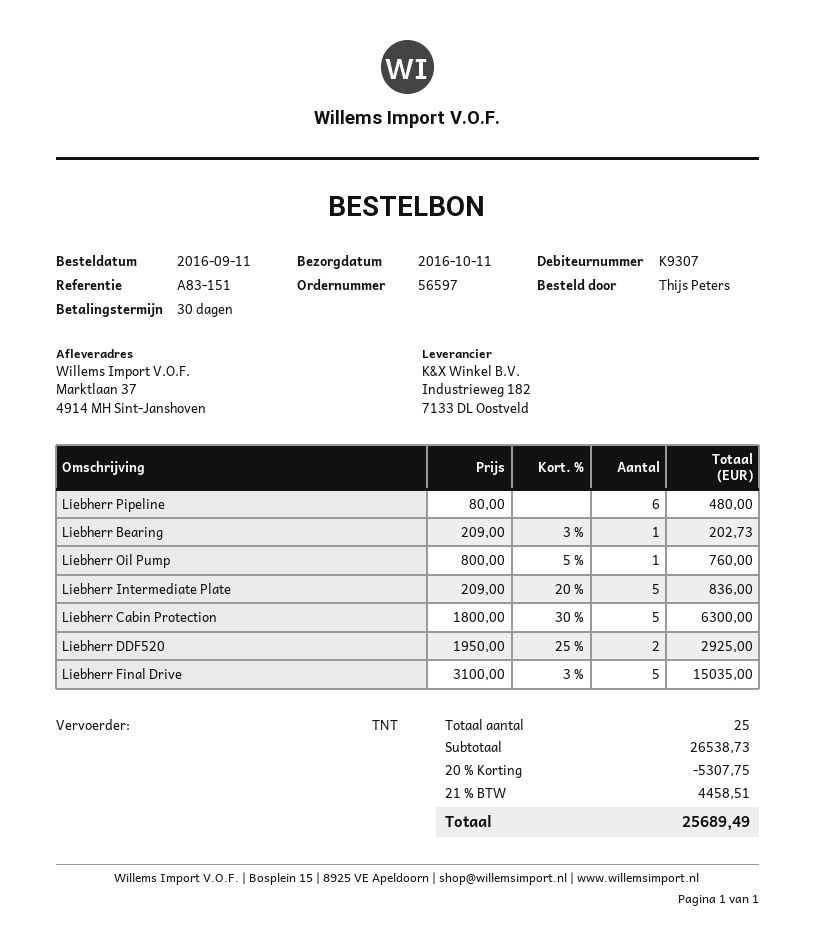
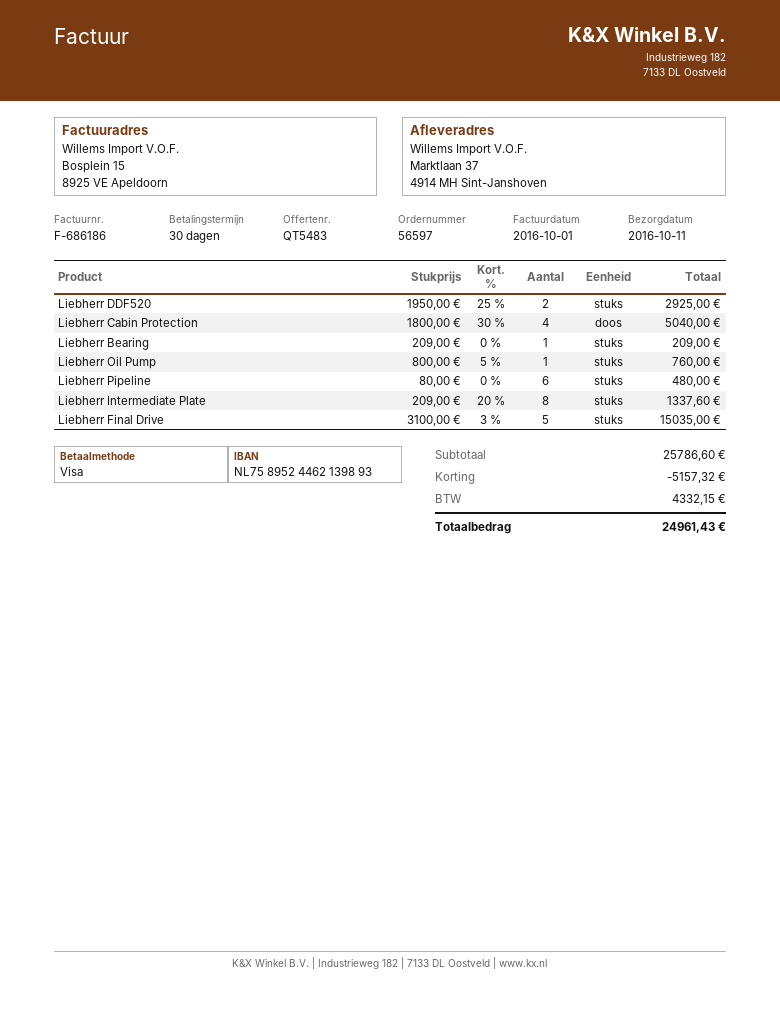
Liebherr Bearing: 1 x 209.00 - 3% = 202.73 -> 1 x 209.00 = 209.00
Liebherr Intermediate Plate: 5 x 209.00 - 20% = 836.00 -> 8 x 209.00 - 20% = 1337.60
Liebherr Cabin Protection: 5 x 1800.00 - 30% = 6300.00 -> 4 x 1800.00 - 30% = 5040.00
subtotal: 26538.73 -> 25786.60
discount: 5307.75 -> 5157.32
tax: 4458.51 -> 4332.15
total: 25689.49 -> 24961.43

